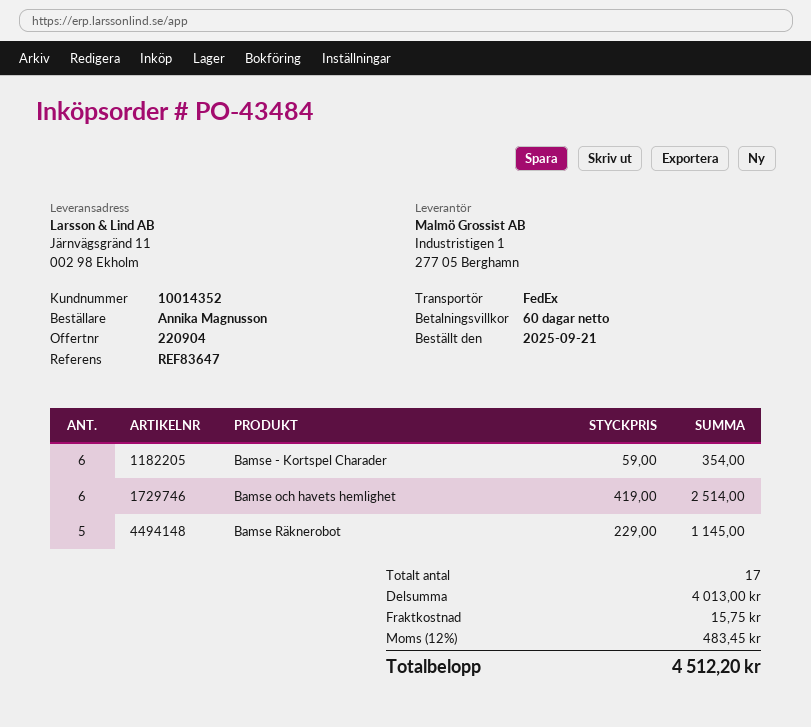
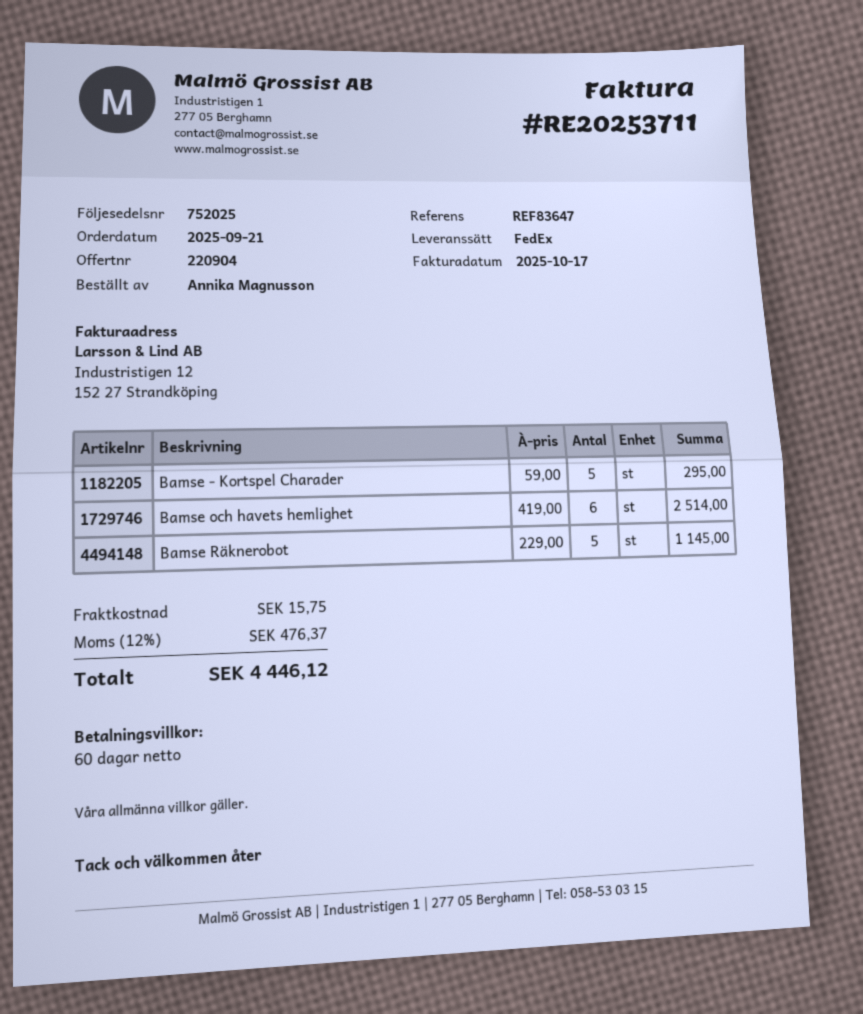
Bamse - Kortspel Charader: 6 x 59.00 = 354.00 -> 5 x 59.00 = 295.00
tax: 12% = 483.45 -> 12% = 476.37
total: 4512.20 -> 4446.12

